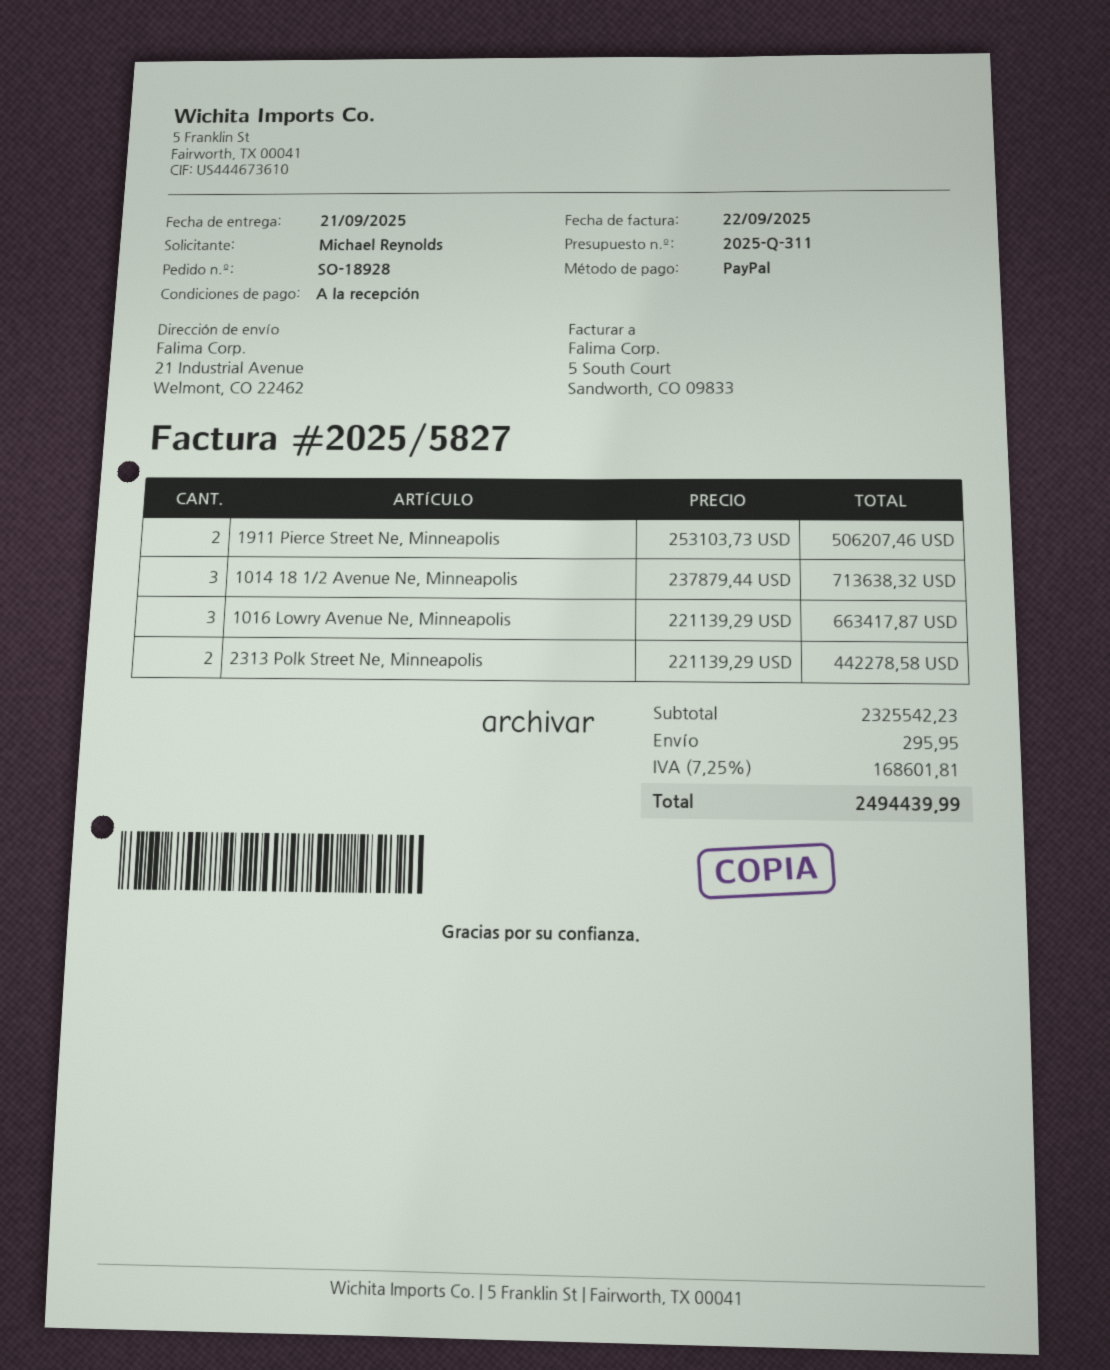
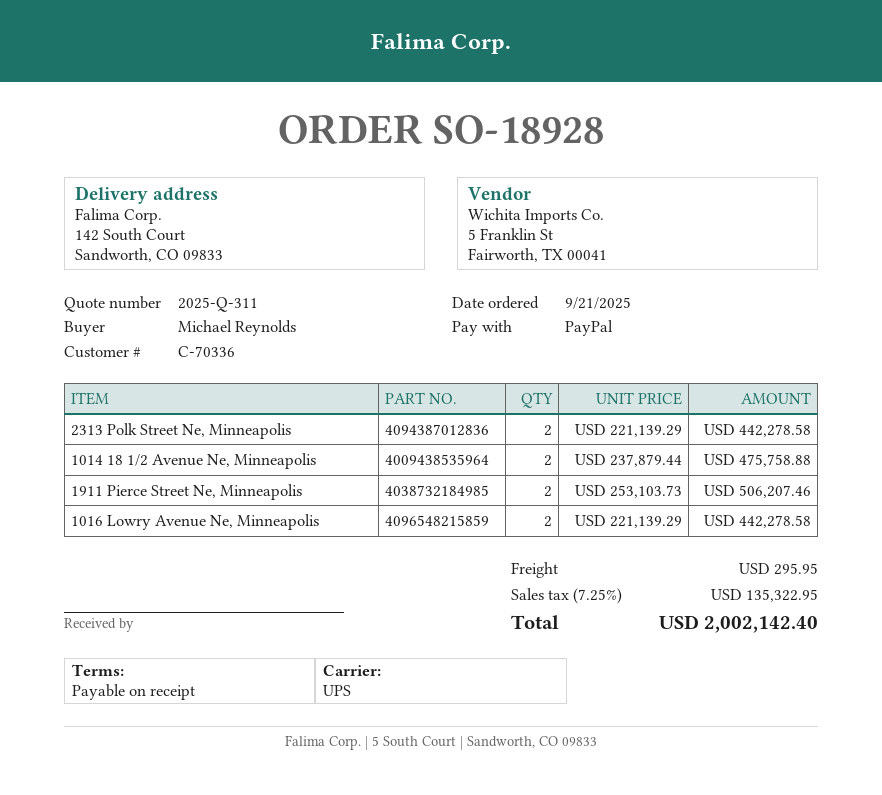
ship to: 21 Industrial Avenue, Welmont, CO 22462 -> 142 South Court, Sandworth, CO 09833
1014 18 1/2 Avenue Ne, Minneapolis: 3 x 237879.44 = 713638.32 -> 2 x 237879.44 = 475758.88
1016 Lowry Avenue Ne, Minneapolis: 3 x 221139.29 = 663417.87 -> 2 x 221139.29 = 442278.58
tax: 7.25% = 168601.81 -> 7.25% = 135322.95
total: 2494439.99 -> 2002142.40

